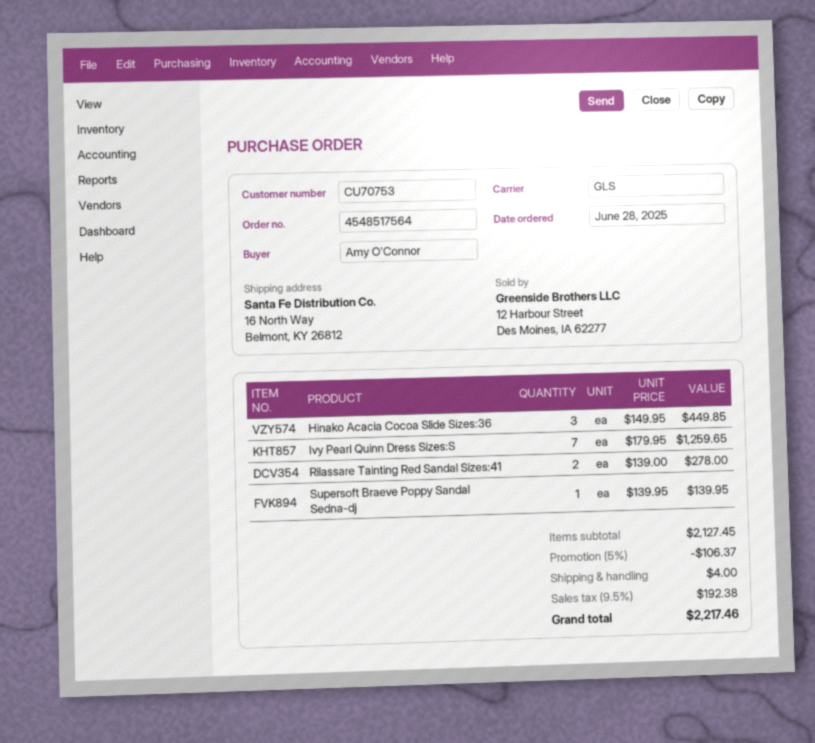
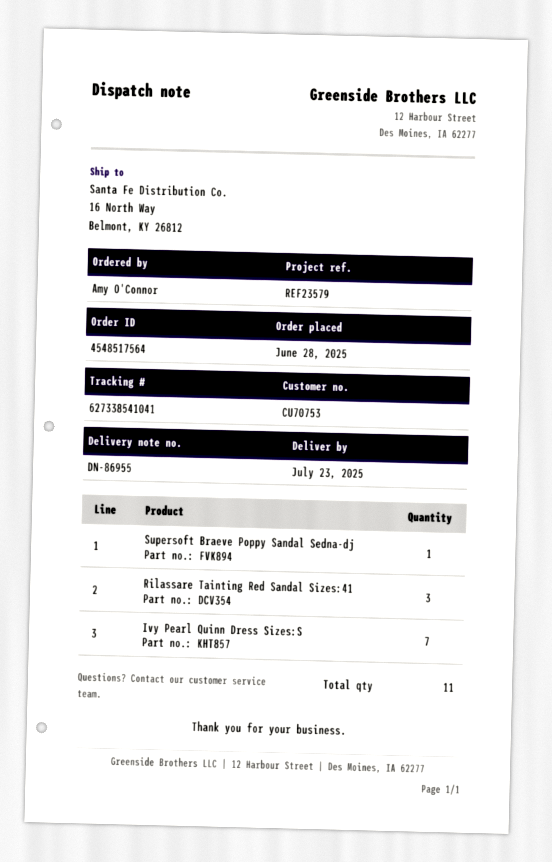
Hinako Acacia Cocoa Slide Sizes:36: 3 -> none
Rilassare Tainting Red Sandal Sizes:41: 2 -> 3

